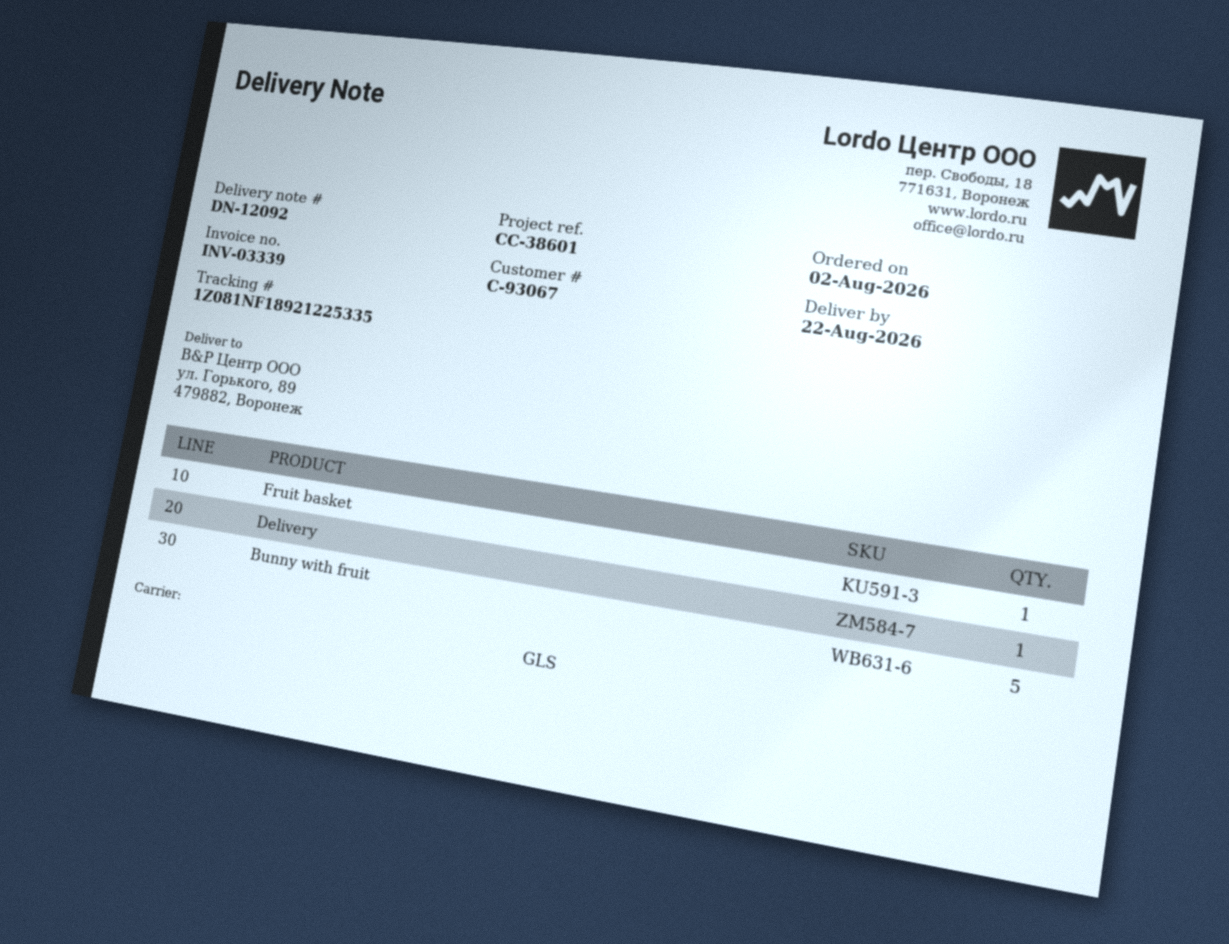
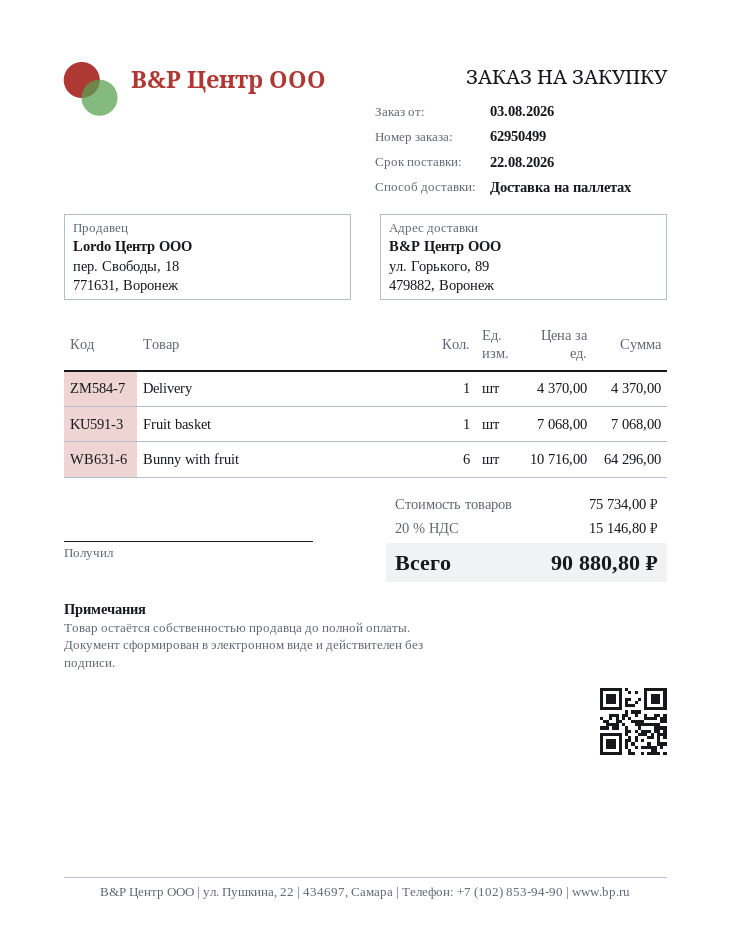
order date: 2026-08-02 -> 2026-08-03
shipping method: GLS -> pallet freight
Bunny with fruit: 5 -> 6

